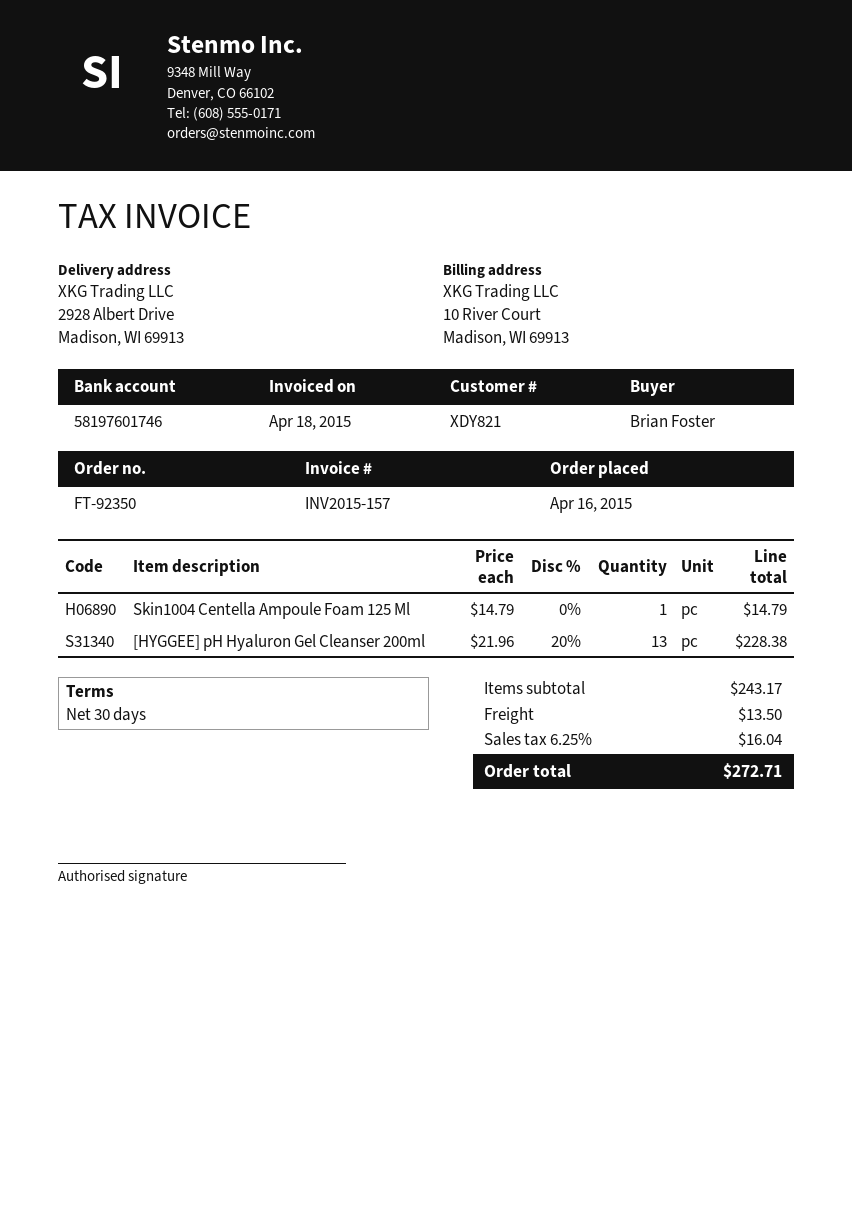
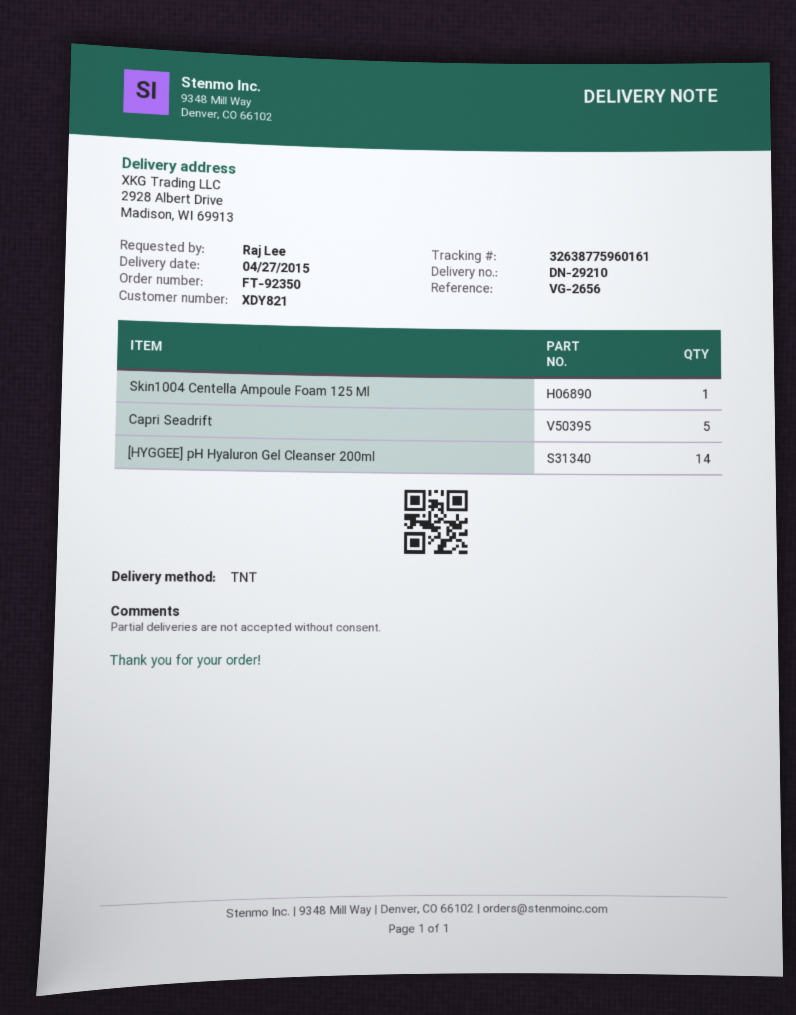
ordered by: Brian Foster -> Raj Lee
[HYGGEE] pH Hyaluron Gel Cleanser 200ml: 13 -> 14
Capri Seadrift: none -> 5

